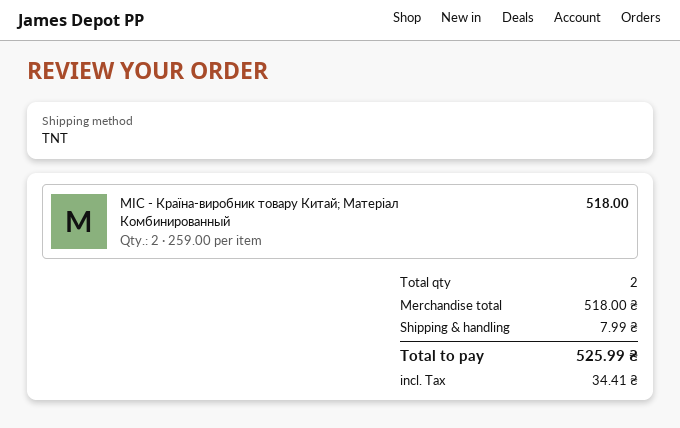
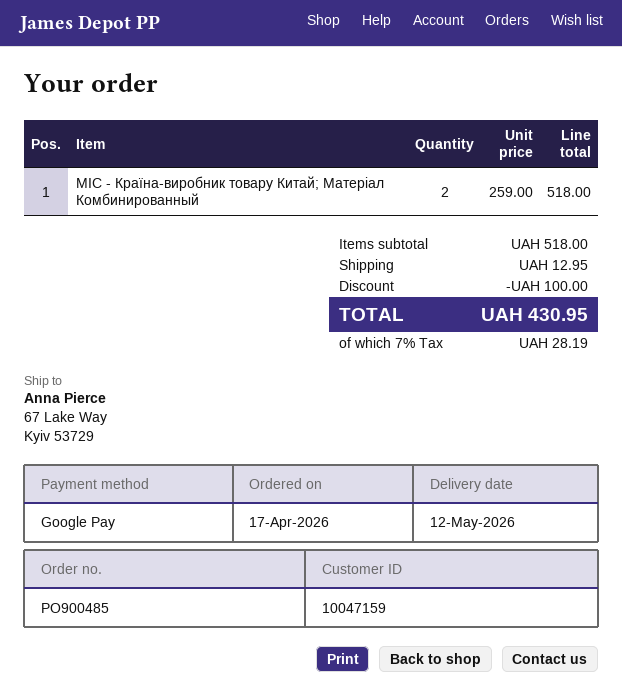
discount: none -> 100.00
shipping: 7.99 -> 12.95
tax: 34.41 -> 28.19
total: 525.99 -> 430.95

